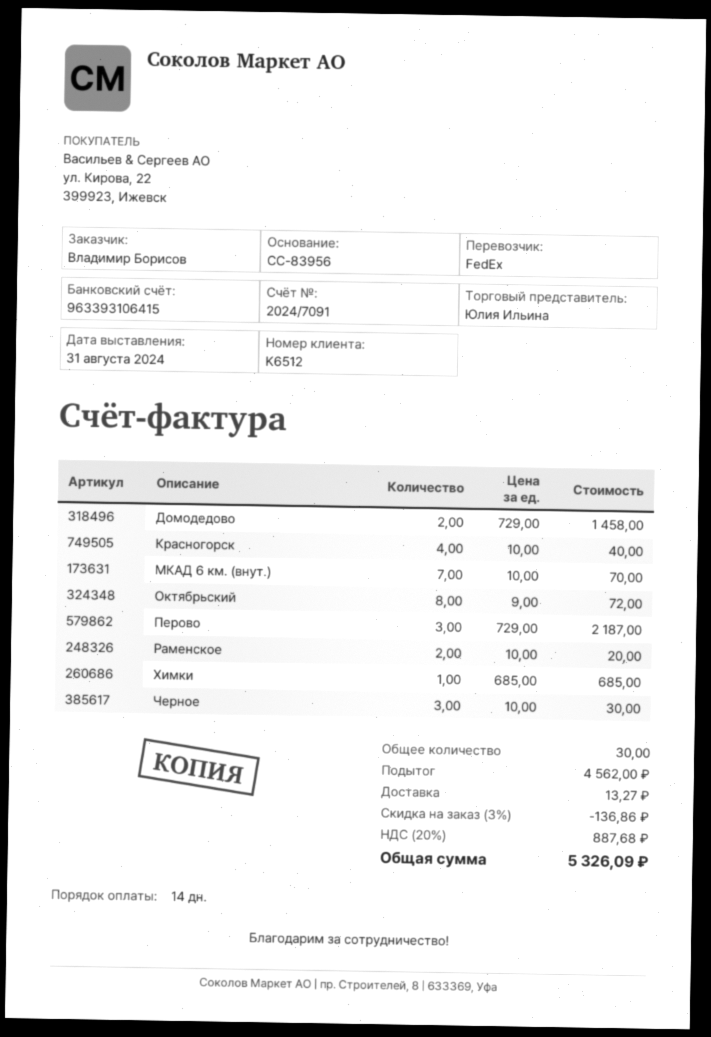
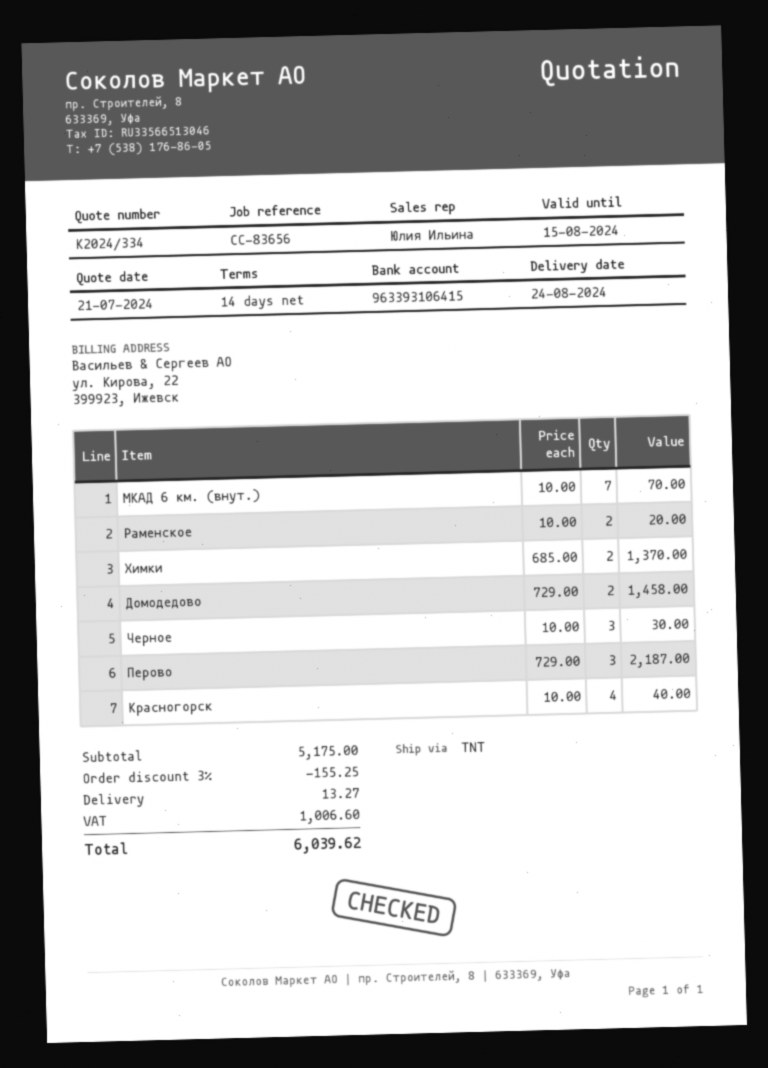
reference: CC-83956 -> CC-83656
shipping method: FedEx -> TNT
Октябрьский: 8 x 9.00 = 72.00 -> none
Химки: 1 x 685.00 = 685.00 -> 2 x 685.00 = 1370.00
subtotal: 4562.00 -> 5175.00
discount: 3% = 136.86 -> 3% = 155.25
tax: 887.68 -> 1006.60
total: 5326.09 -> 6039.62

